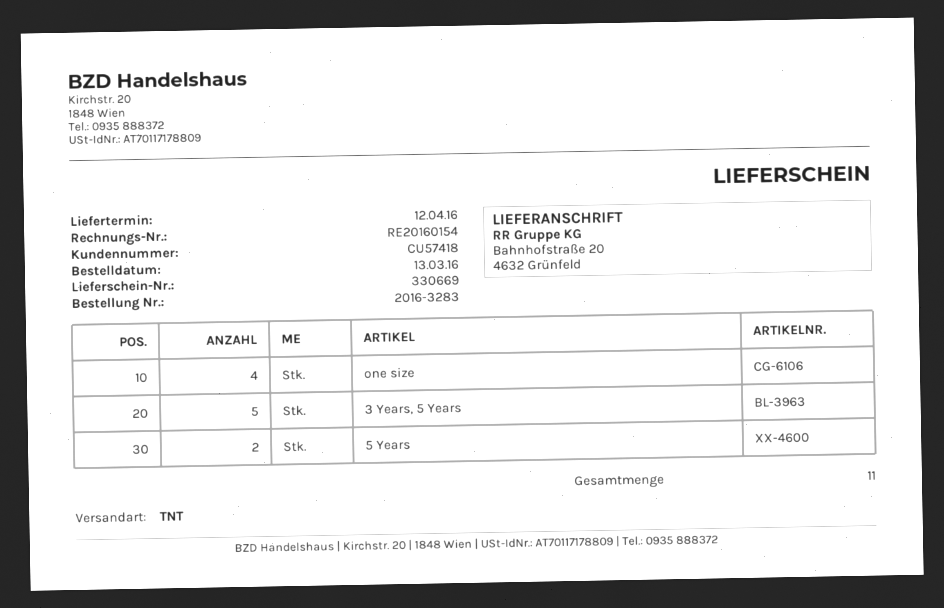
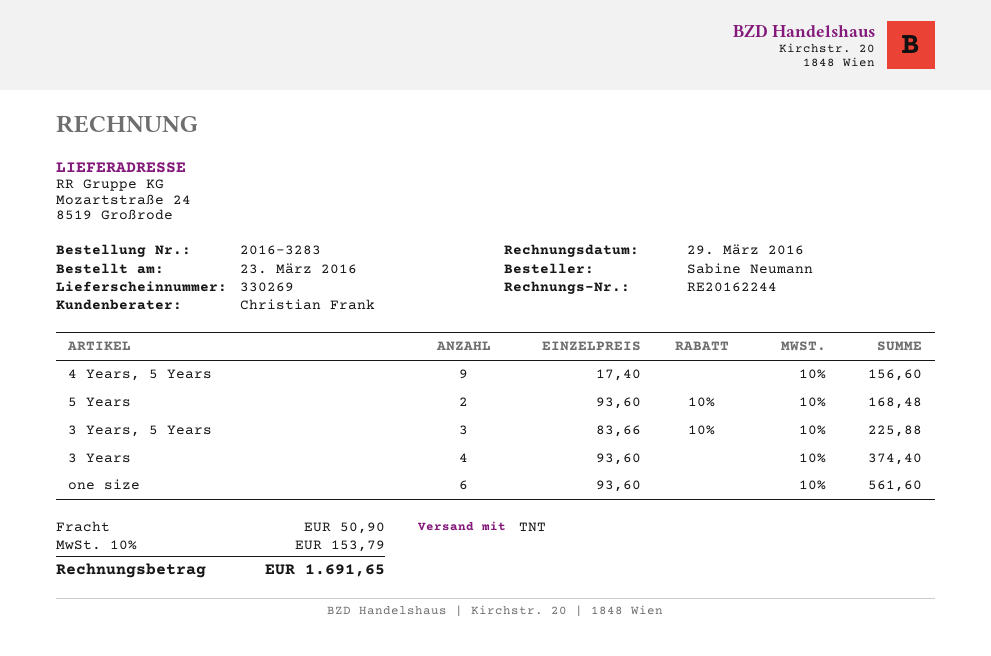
order date: 2016-03-13 -> 2016-03-23
delivery note number: 330669 -> 330269
invoice number: RE20160154 -> RE20162244
ship to: Bahnhofstraße 20, 4632 Grünfeld -> Mozartstraße 24, 8519 Großrode
one size: 4 -> 6
3 Years, 5 Years: 5 -> 3
4 Years, 5 Years: none -> 9
3 Years: none -> 4

